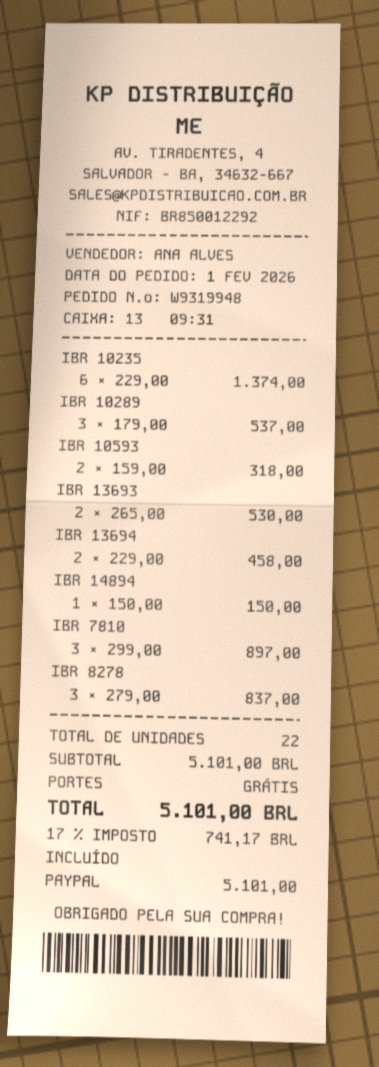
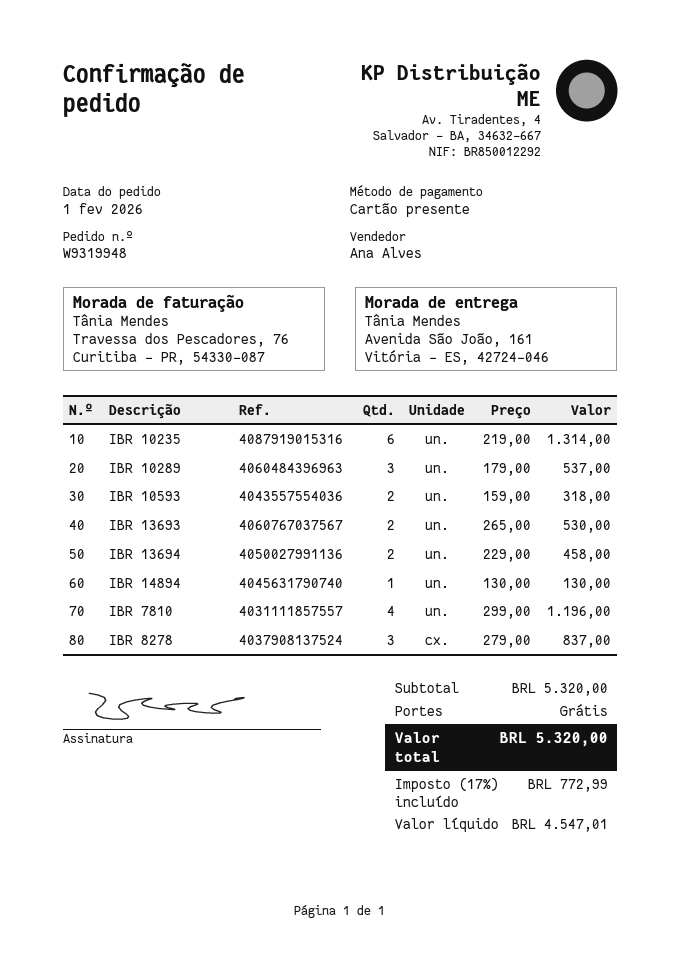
payment method: PayPal -> gift card
IBR 10235: 6 x 229.00 = 1374.00 -> 6 x 219.00 = 1314.00
IBR 14894: 1 x 150.00 = 150.00 -> 1 x 130.00 = 130.00
IBR 7810: 3 x 299.00 = 897.00 -> 4 x 299.00 = 1196.00
subtotal: 5101.00 -> 5320.00
tax: 17% = 741.17 -> 17% = 772.99
total: 5101.00 -> 5320.00

